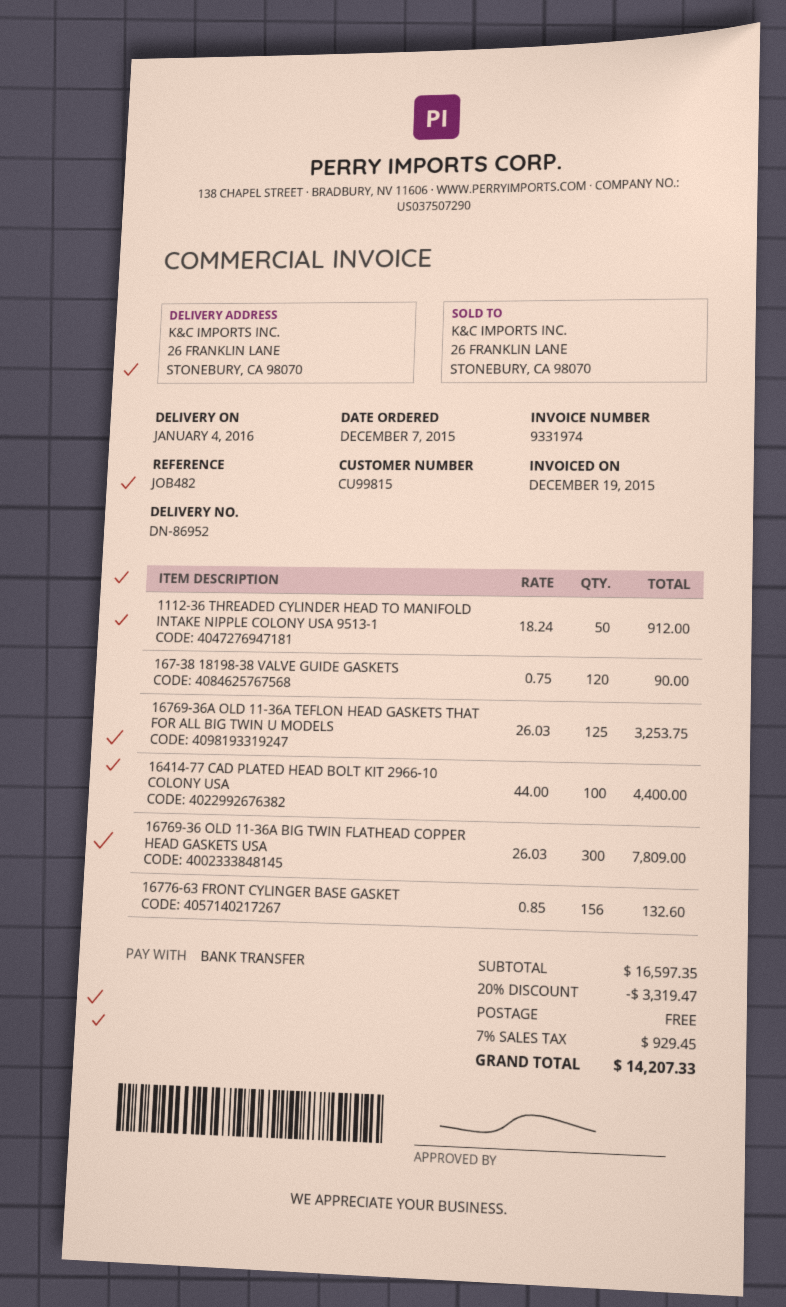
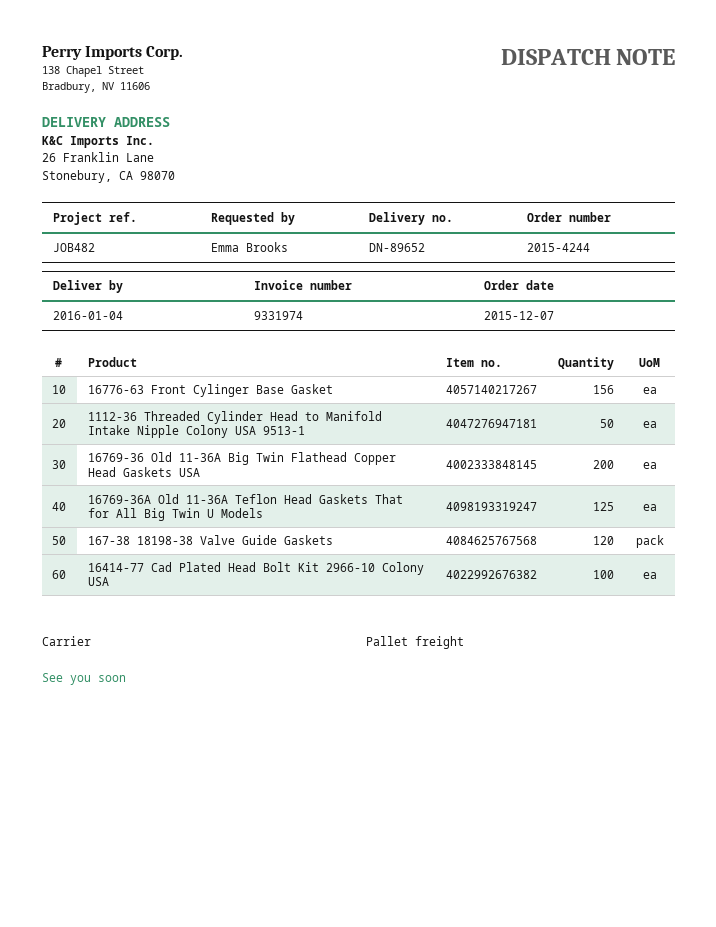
delivery note number: DN-86952 -> DN-89652
16769-36 OLD 11-36A BIG TWIN FLATHEAD COPPER HEAD GASKETS USA: 300 -> 200

